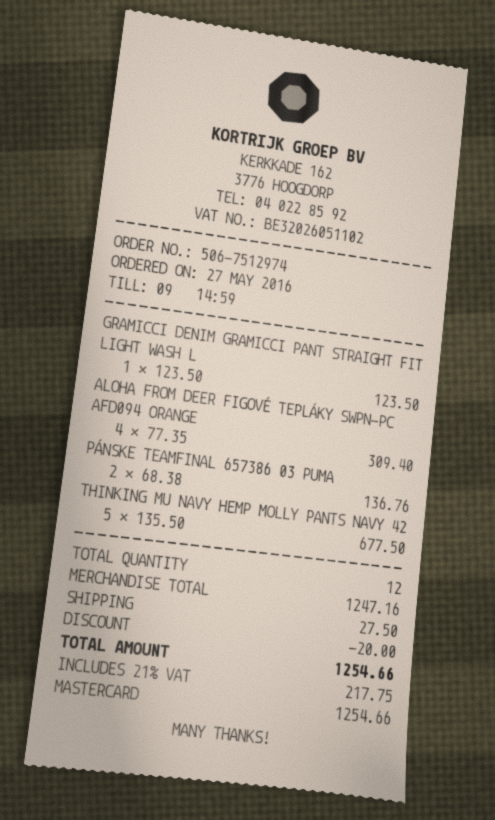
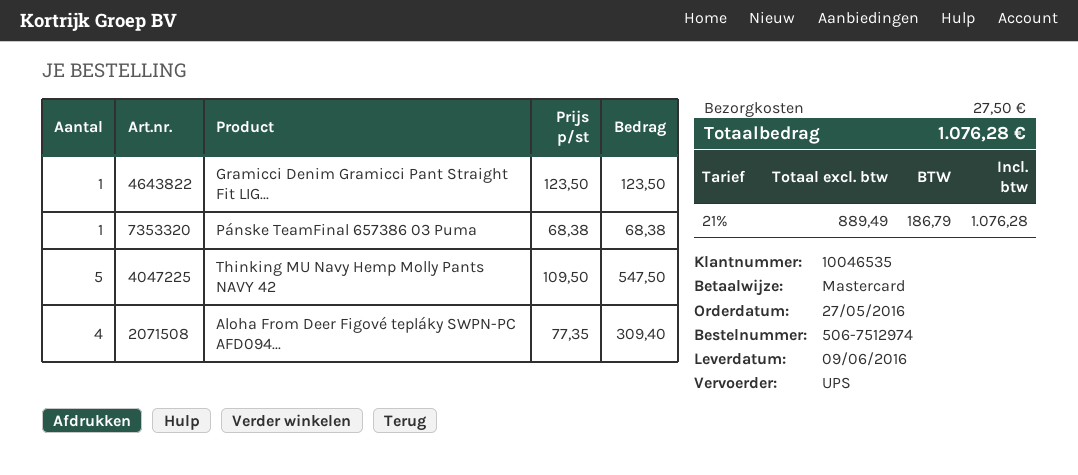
PÁNSKE TEAMFINAL 657386 03 PUMA: 2 x 68.38 = 136.76 -> 1 x 68.38 = 68.38
THINKING MU NAVY HEMP MOLLY PANTS NAVY 42: 5 x 135.50 = 677.50 -> 5 x 109.50 = 547.50
discount: 20.00 -> none
tax: 21% = 217.75 -> 21% = 186.79
total: 1254.66 -> 1076.28

